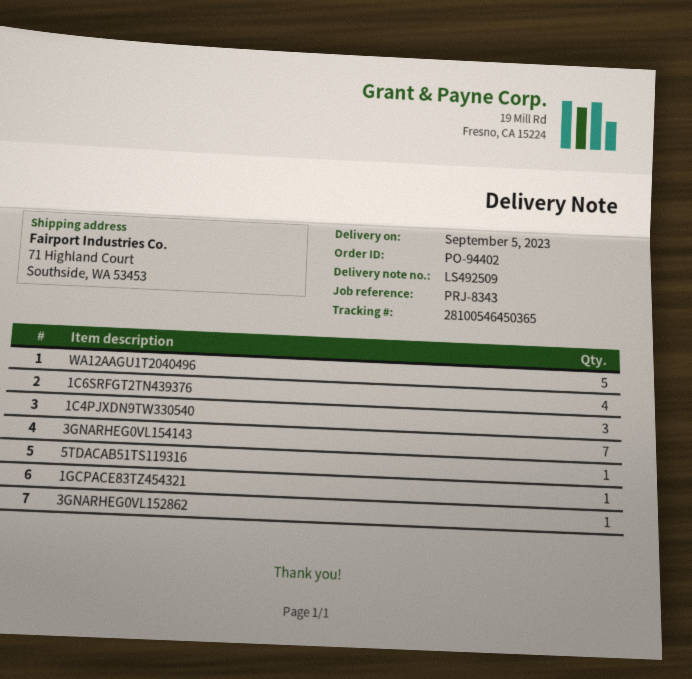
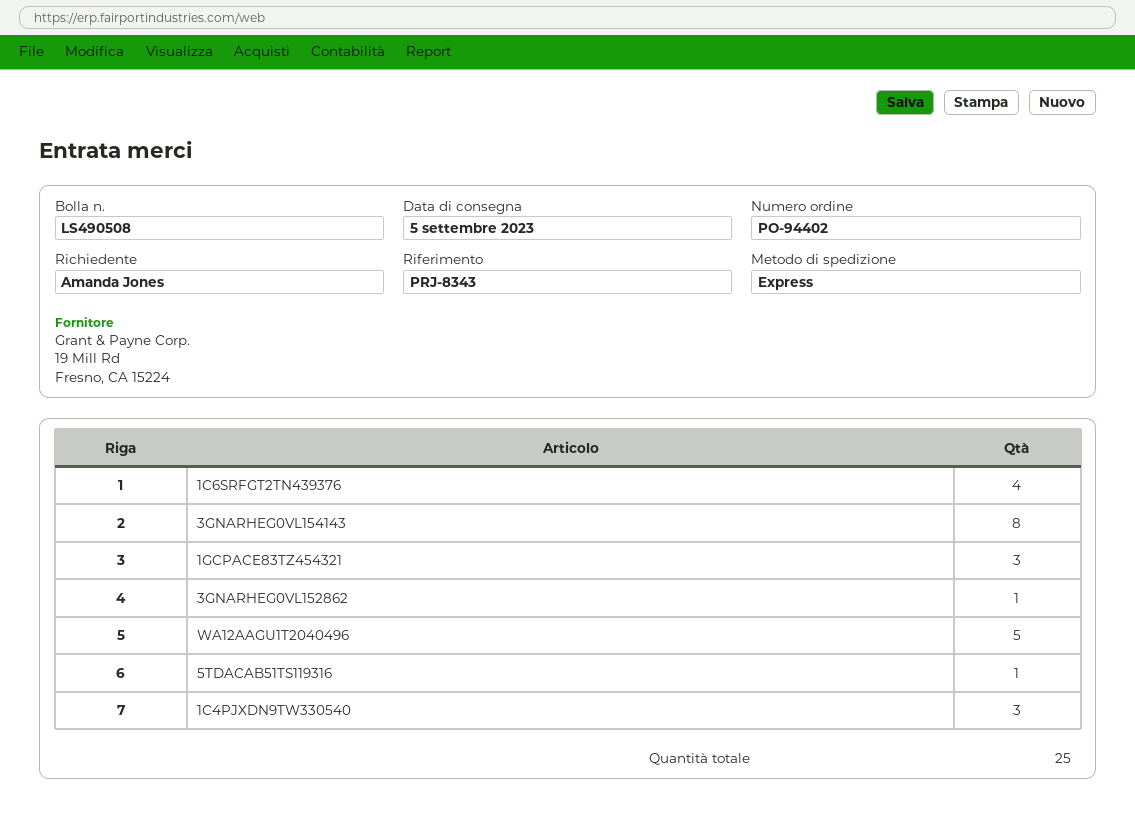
delivery note number: LS492509 -> LS490508
3GNARHEG0VL154143: 7 -> 8
1GCPACE83TZ454321: 1 -> 3

